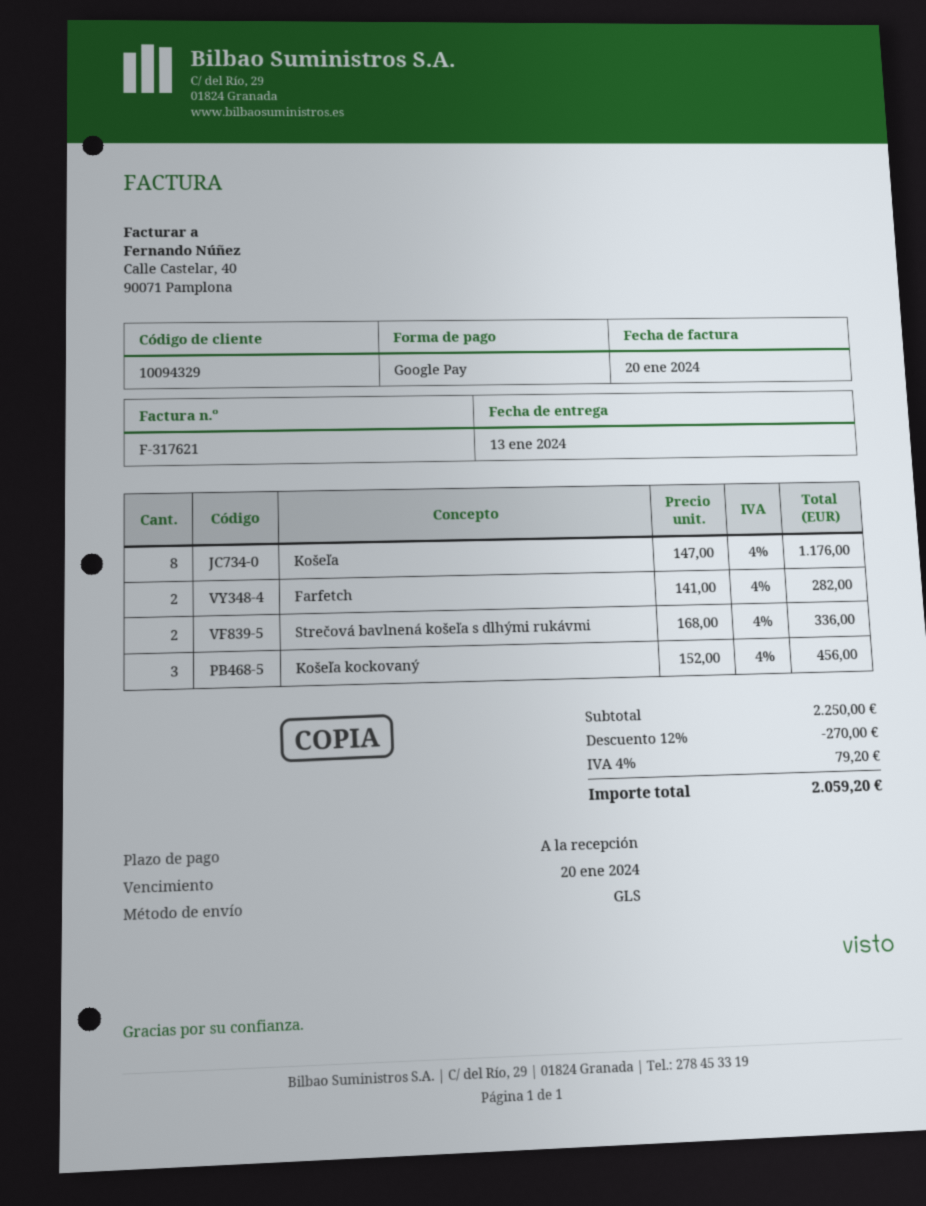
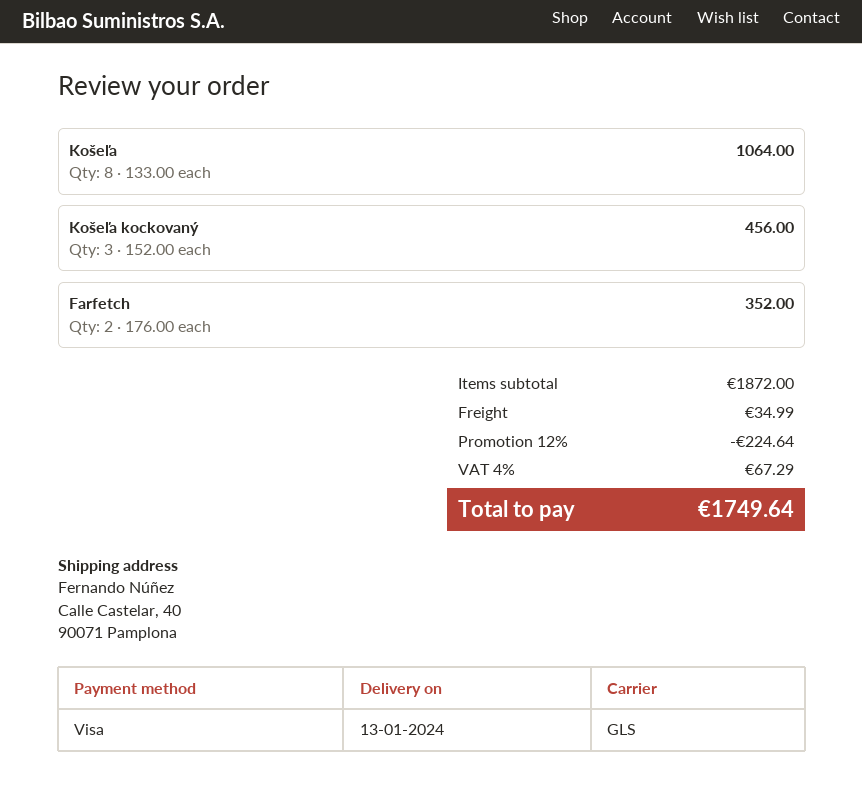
payment method: Google Pay -> Visa
Košeľa: 8 x 147.00 = 1176.00 -> 8 x 133.00 = 1064.00
Farfetch: 2 x 141.00 = 282.00 -> 2 x 176.00 = 352.00
Strečová bavlnená košeľa s dlhými rukávmi: 2 x 168.00 = 336.00 -> none
subtotal: 2250.00 -> 1872.00
discount: 12% = 270.00 -> 12% = 224.64
shipping: none -> 34.99
tax: 4% = 79.20 -> 4% = 67.29
total: 2059.20 -> 1749.64

